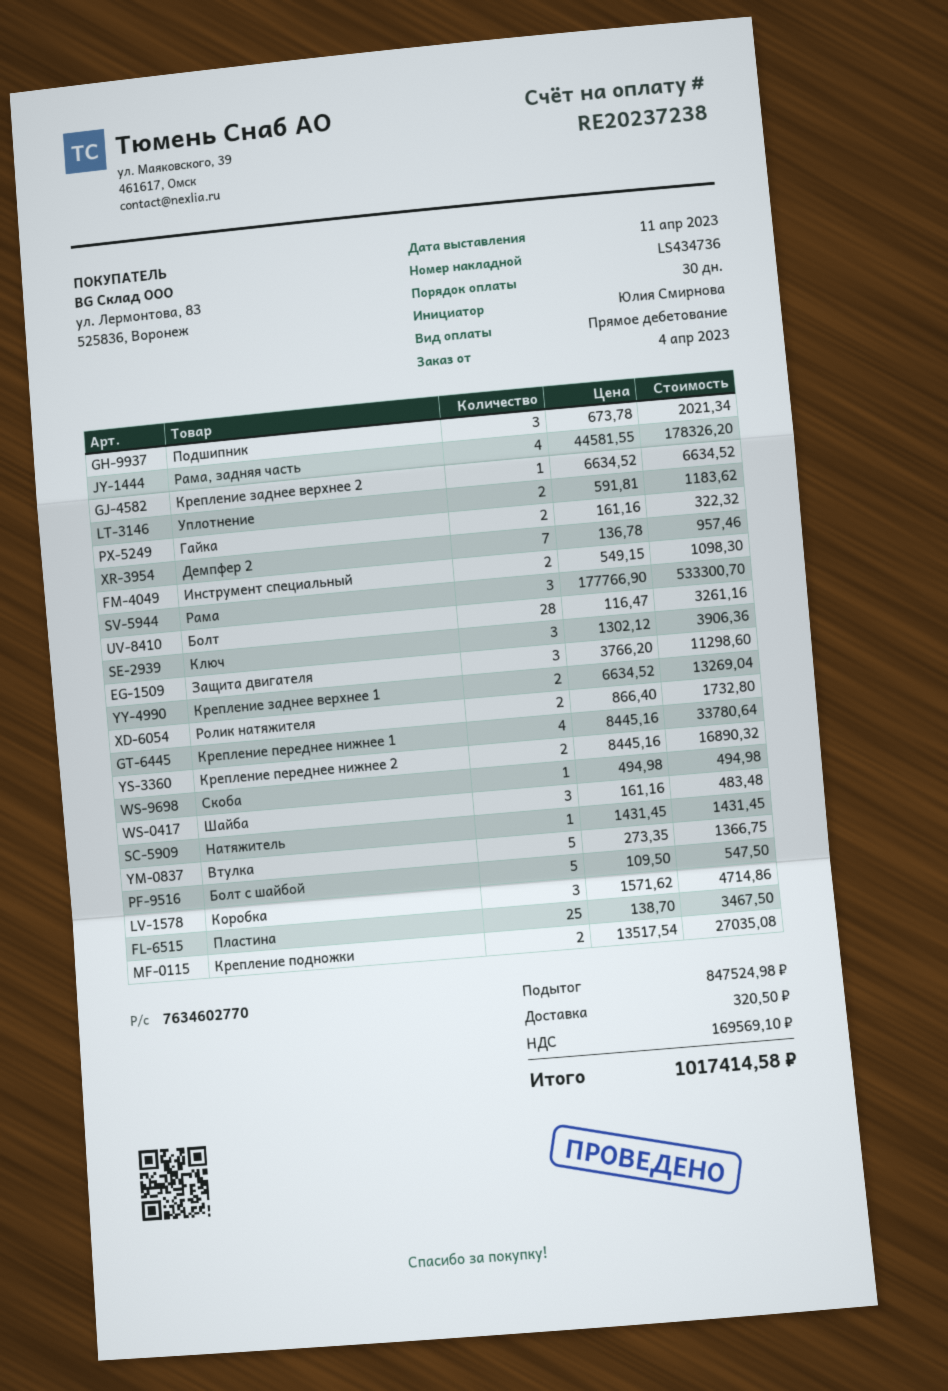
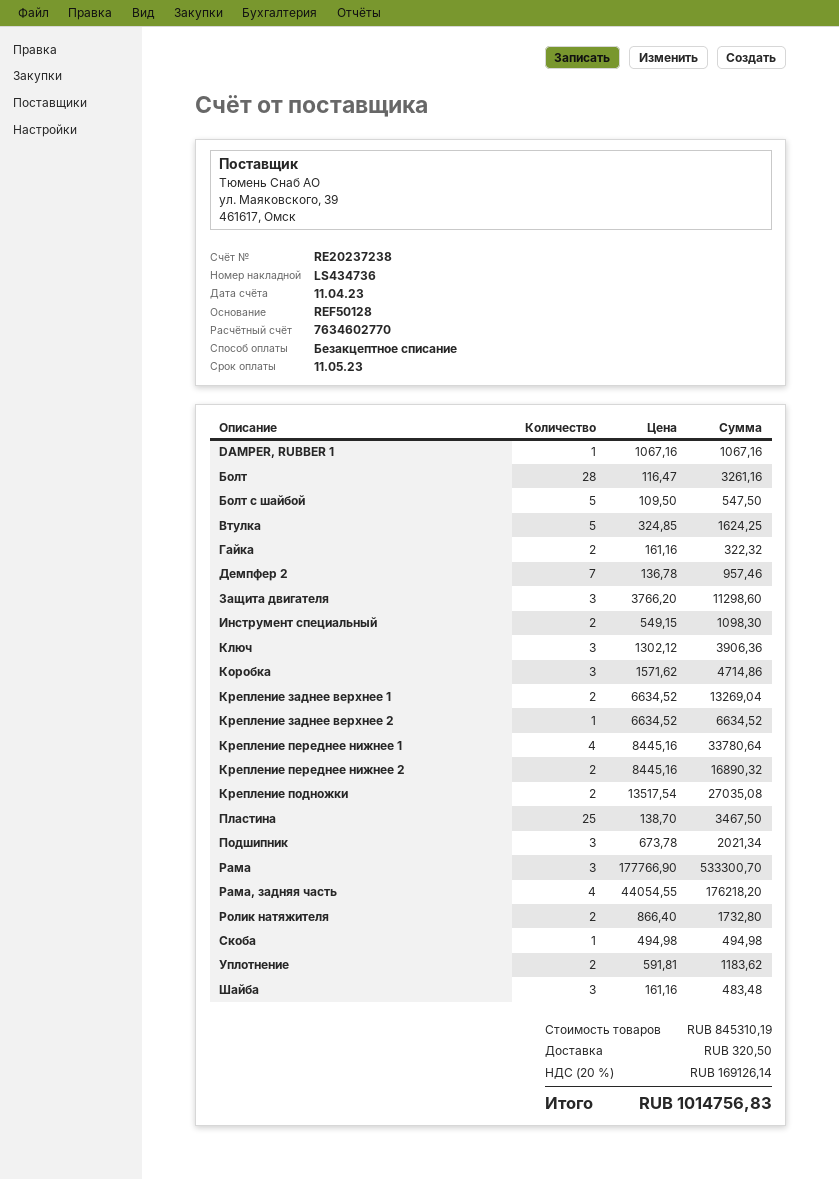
Рама, задняя часть: 4 x 44581.55 = 178326.20 -> 4 x 44054.55 = 176218.20
Натяжитель: 1 x 1431.45 = 1431.45 -> none
Втулка: 5 x 273.35 = 1366.75 -> 5 x 324.85 = 1624.25
DAMPER, RUBBER 1: none -> 1 x 1067.16 = 1067.16
subtotal: 847524.98 -> 845310.19
tax: 169569.10 -> 169126.14
total: 1017414.58 -> 1014756.83

